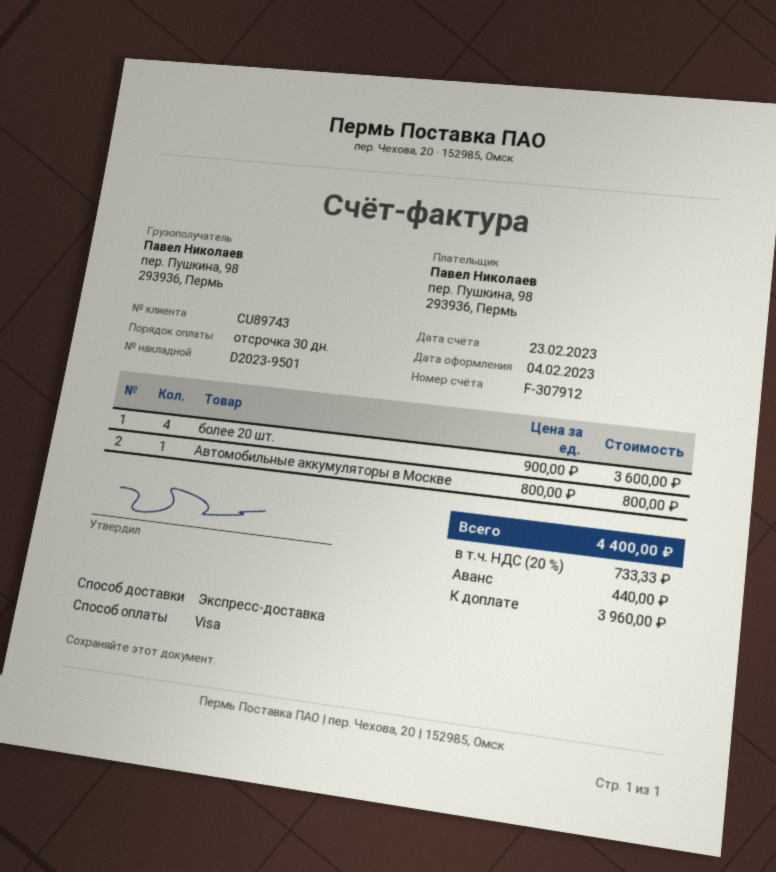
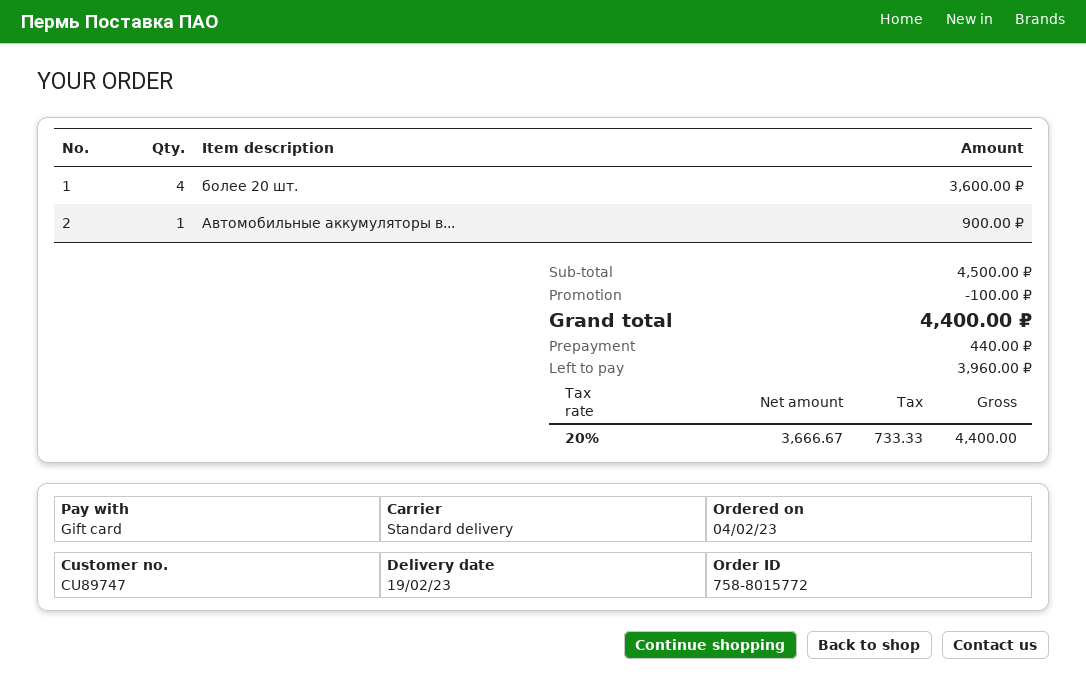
customer number: CU89743 -> CU89747
payment method: Visa -> gift card
shipping method: express -> standard
Автомобильные аккумуляторы в Москве: 1 for 800.00 -> 1 for 900.00
discount: none -> 100.00

